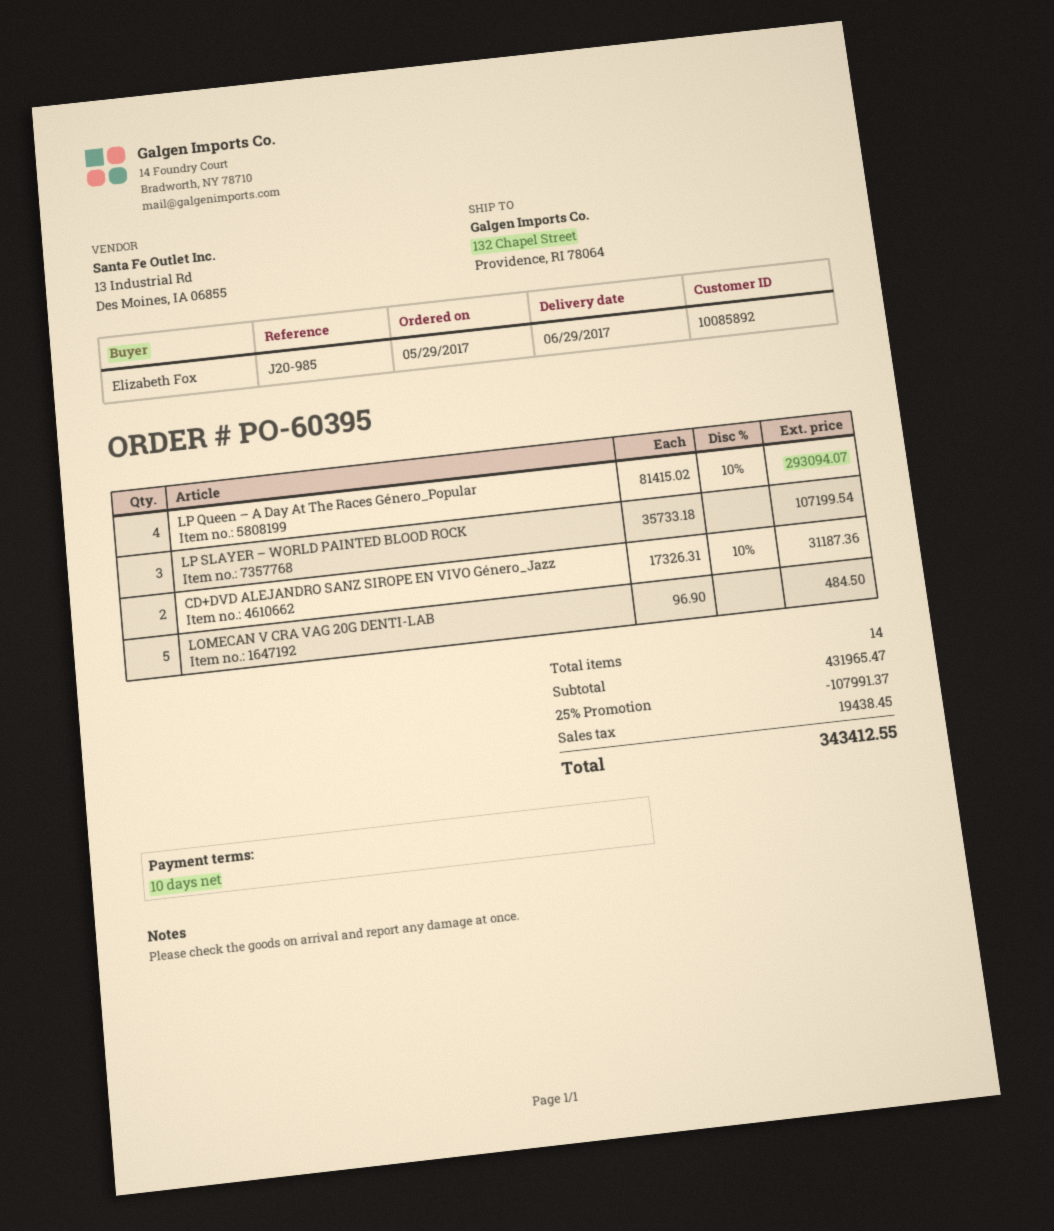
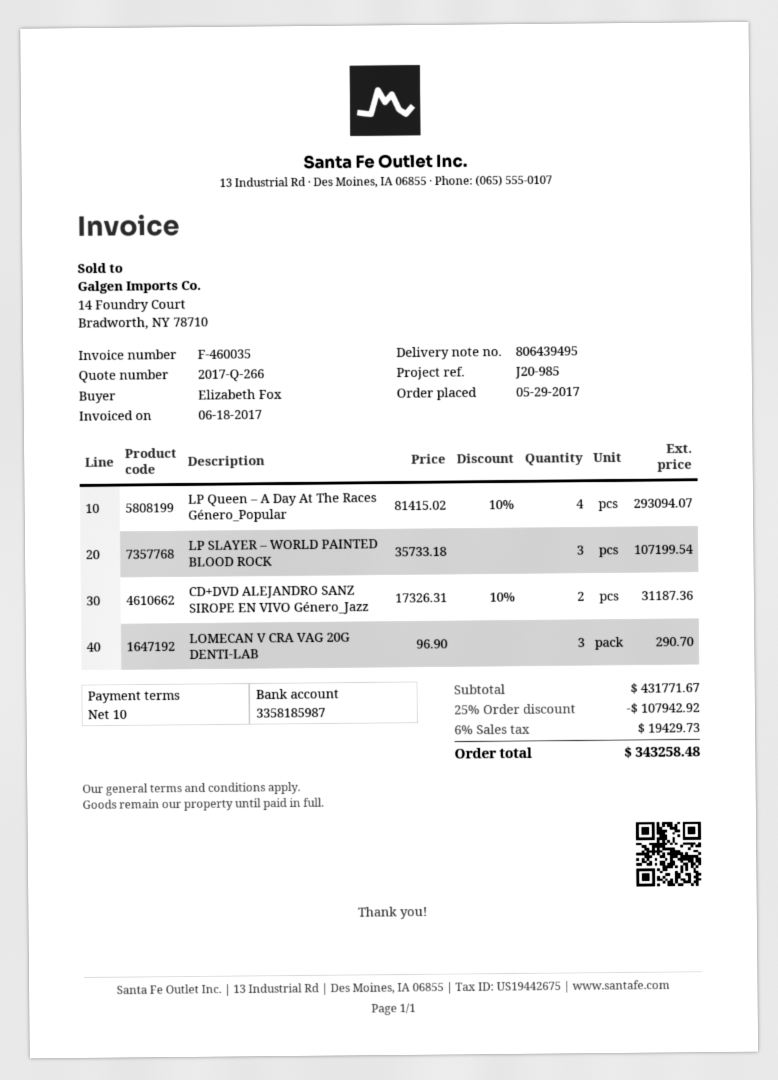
LOMECAN V CRA VAG 20G DENTI-LAB: 5 x 96.90 = 484.50 -> 3 x 96.90 = 290.70
subtotal: 431965.47 -> 431771.67
discount: 25% = 107991.37 -> 25% = 107942.92
tax: 19438.45 -> 19429.73
total: 343412.55 -> 343258.48

